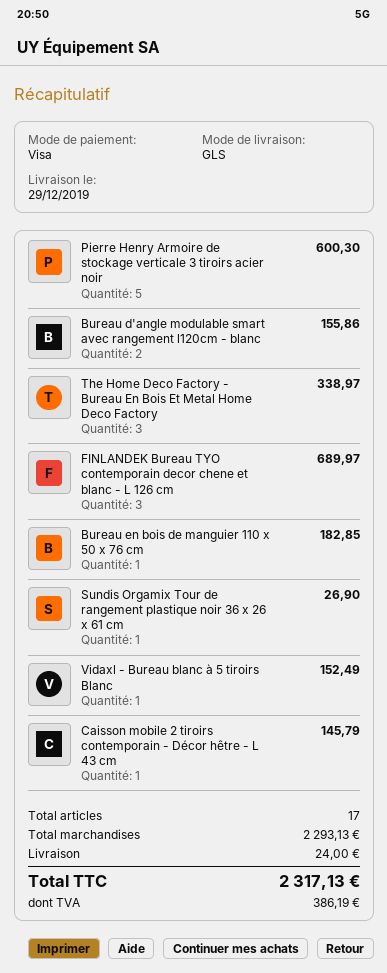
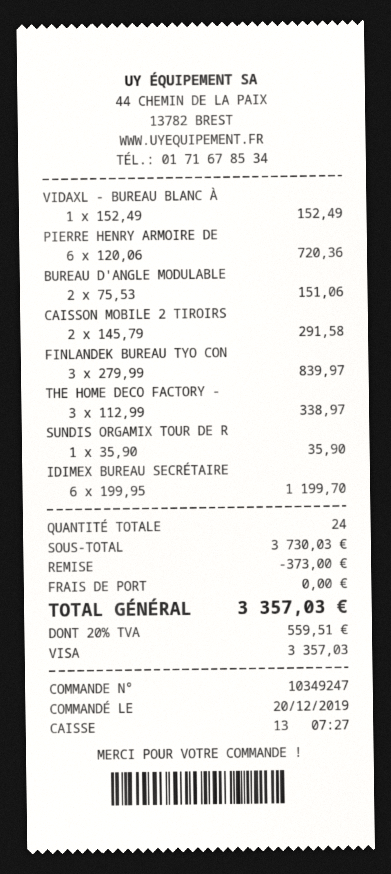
Pierre Henry Armoire de stockage verticale 3 tiroirs acier noir: 5 for 600.30 -> 6 for 720.36
Bureau d'angle modulable smart avec rangement l120cm - blanc: 2 for 155.86 -> 2 for 151.06
FINLANDEK Bureau TYO contemporain decor chene et blanc - L 126 cm: 3 for 689.97 -> 3 for 839.97
Bureau en bois de manguier 110 x 50 x 76 cm: 1 for 182.85 -> none
Sundis Orgamix Tour de rangement plastique noir 36 x 26 x 61 cm: 1 for 26.90 -> 1 for 35.90
Caisson mobile 2 tiroirs contemporain - Décor hêtre - L 43 cm: 1 for 145.79 -> 2 for 291.58
IDIMEX BUREAU SECRÉTAIRE: none -> 6 for 1199.70
total quantity: 17 -> 24
subtotal: 2293.13 -> 3730.03
discount: none -> 373.00
shipping: 24.00 -> 0.00
tax: 386.19 -> 559.51
total: 2317.13 -> 3357.03

